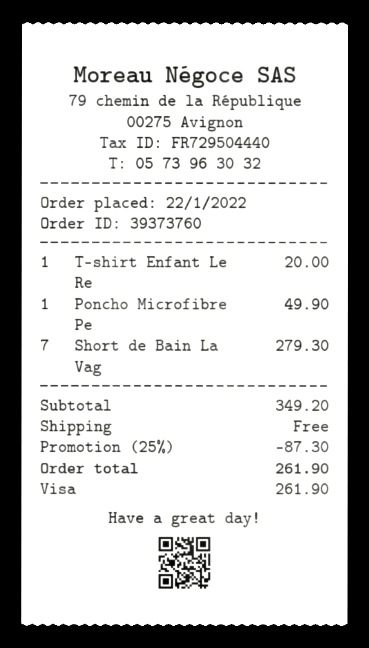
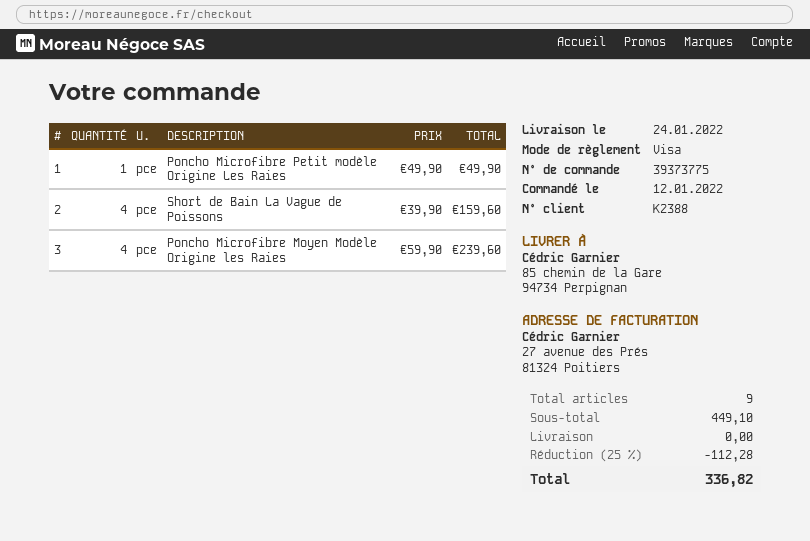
order number: 39373760 -> 39373775
order date: 2022-01-22 -> 2022-01-12
T-shirt Enfant Le Re: 1 for 20.00 -> none
Short de Bain La Vag: 7 for 279.30 -> 4 for 159.60
Poncho Microfibre Moyen Modèle Origine les Raies: none -> 4 for 239.60
subtotal: 349.20 -> 449.10
discount: 25% = 87.30 -> 25% = 112.28
total: 261.90 -> 336.82

